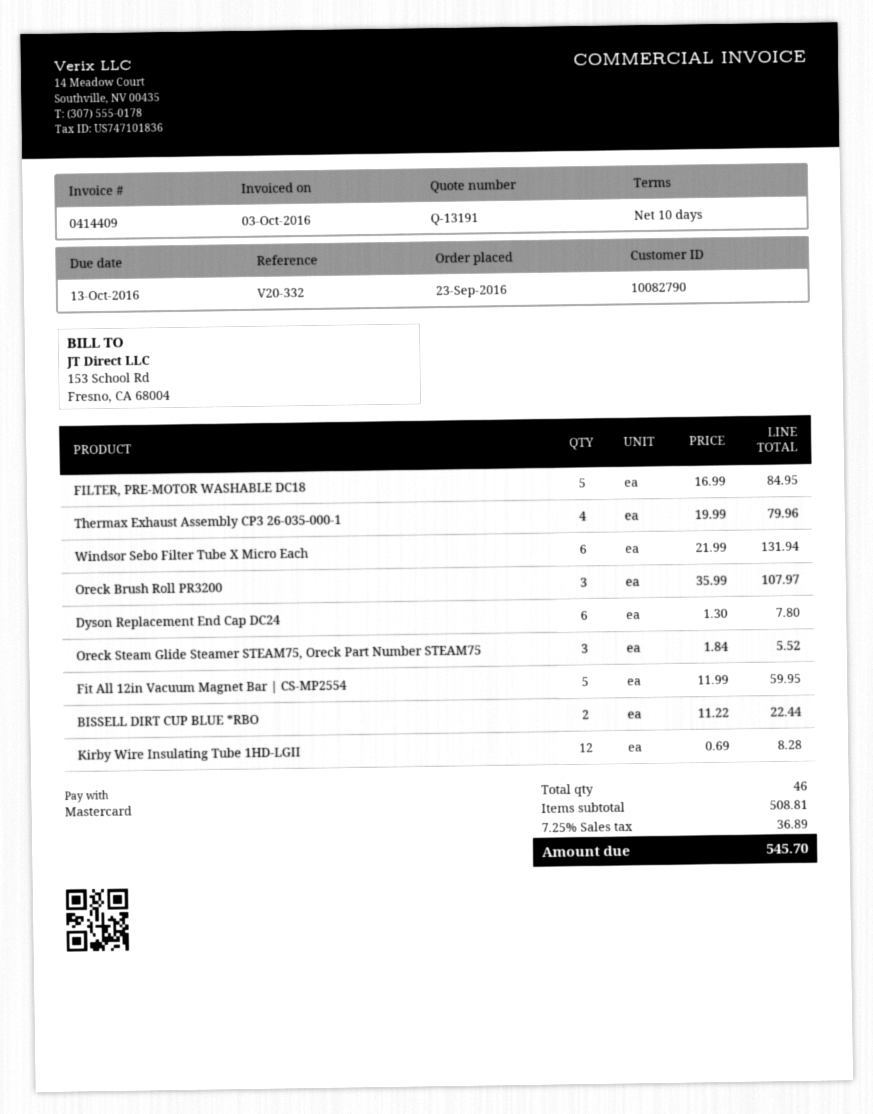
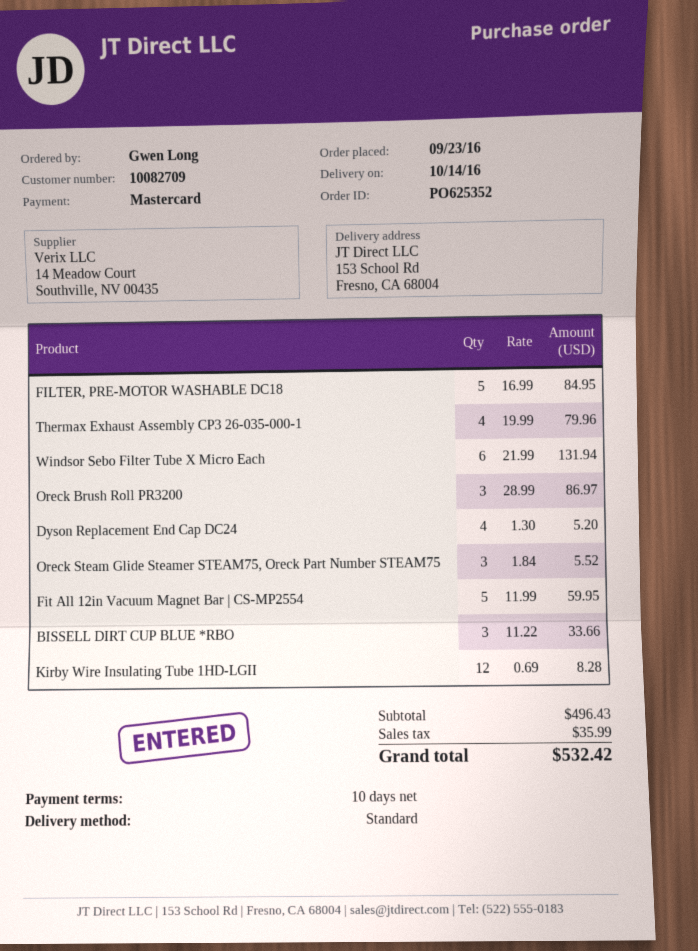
customer number: 10082790 -> 10082709
Oreck Brush Roll PR3200: 3 x 35.99 = 107.97 -> 3 x 28.99 = 86.97
Dyson Replacement End Cap DC24: 6 x 1.30 = 7.80 -> 4 x 1.30 = 5.20
BISSELL DIRT CUP BLUE *RBO: 2 x 11.22 = 22.44 -> 3 x 11.22 = 33.66
subtotal: 508.81 -> 496.43
tax: 36.89 -> 35.99
total: 545.70 -> 532.42

